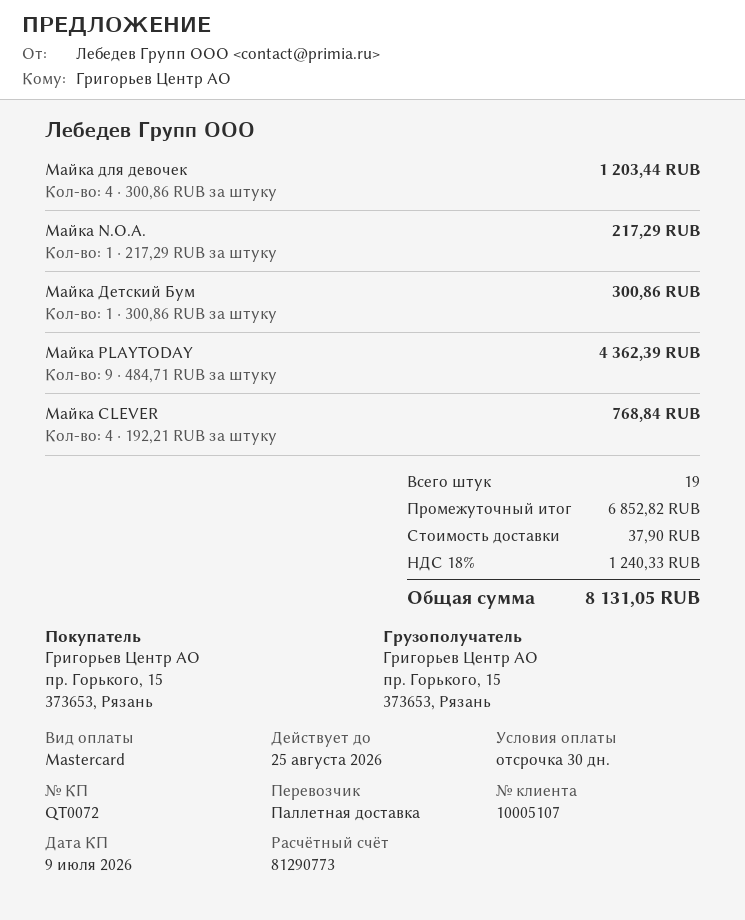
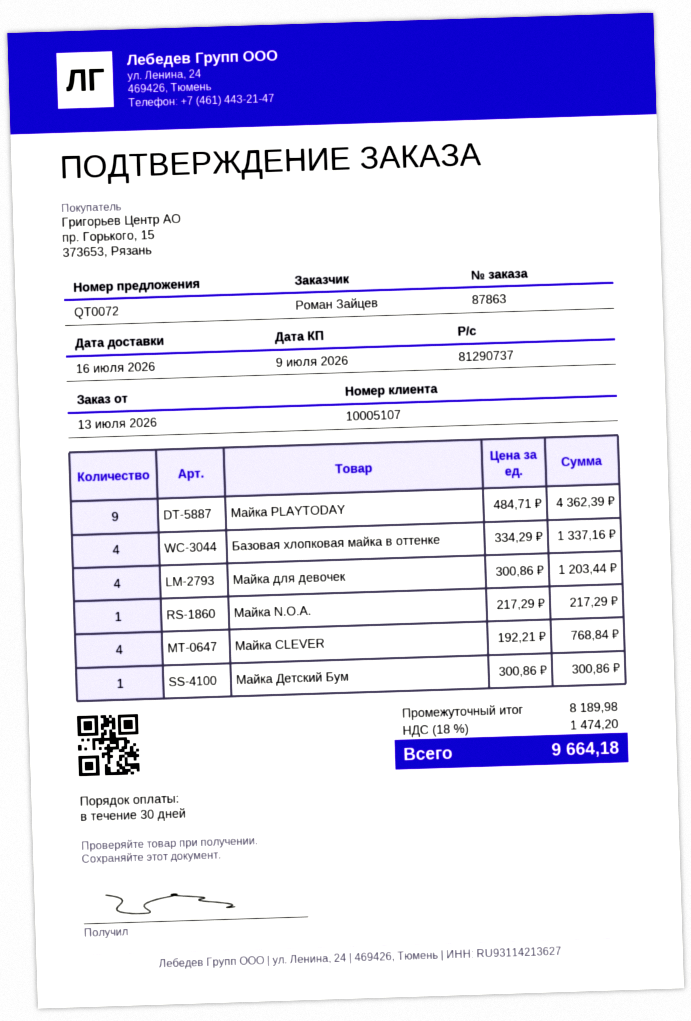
bank account: 81290773 -> 81290737
Базовая хлопковая майка в оттенке: none -> 4 x 334.29 = 1337.16
subtotal: 6852.82 -> 8189.98
shipping: 37.90 -> none
tax: 18% = 1240.33 -> 18% = 1474.20
total: 8131.05 -> 9664.18

